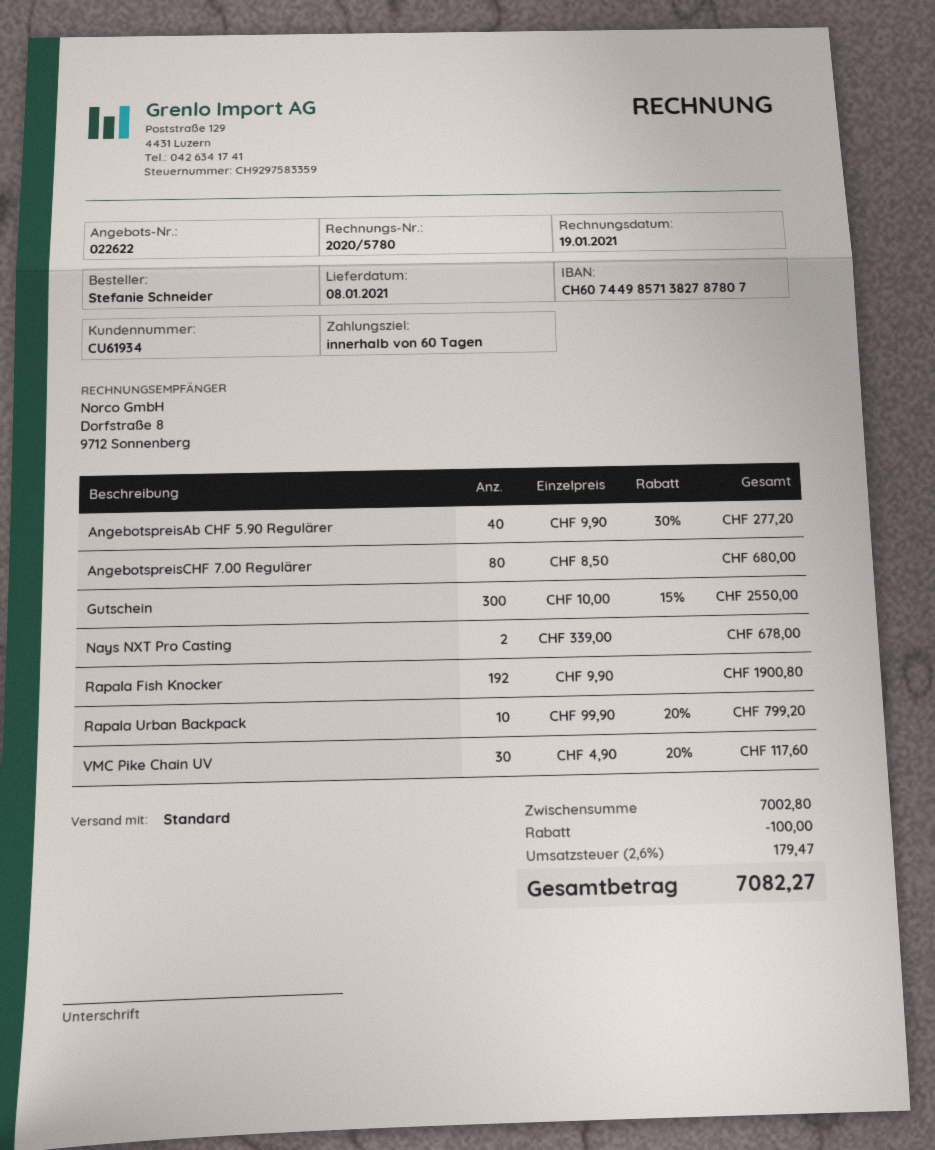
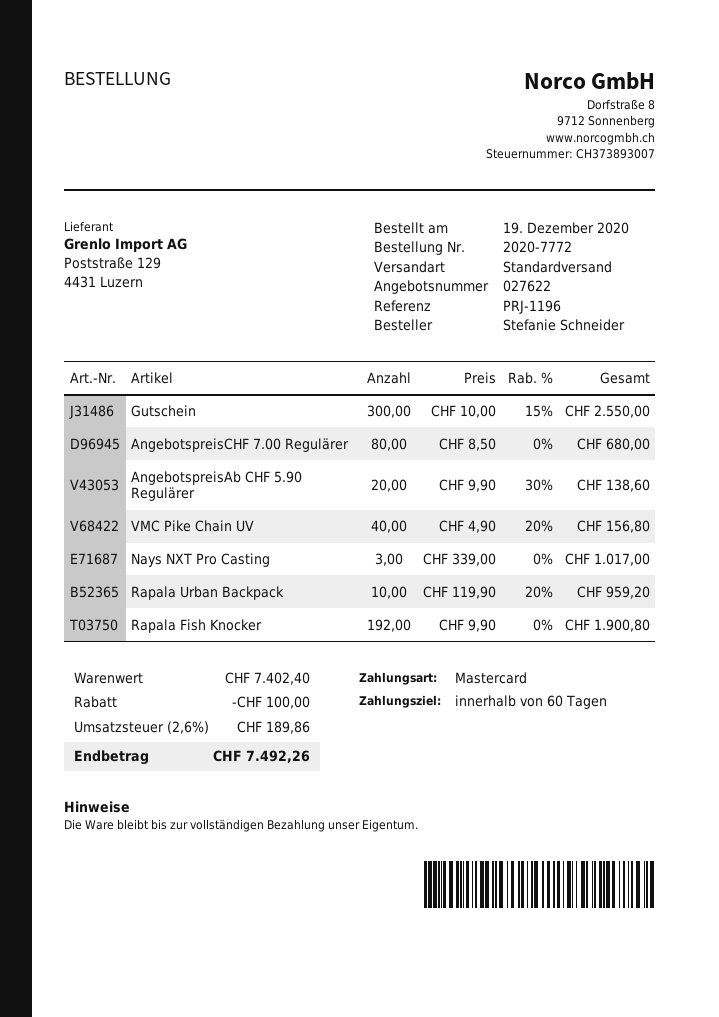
quote number: 022622 -> 027622
AngebotspreisAb CHF 5.90 Regulärer: 40 x 9.90 - 30% = 277.20 -> 20 x 9.90 - 30% = 138.60
Nays NXT Pro Casting: 2 x 339.00 = 678.00 -> 3 x 339.00 = 1017.00
Rapala Urban Backpack: 10 x 99.90 - 20% = 799.20 -> 10 x 119.90 - 20% = 959.20
VMC Pike Chain UV: 30 x 4.90 - 20% = 117.60 -> 40 x 4.90 - 20% = 156.80
subtotal: 7002.80 -> 7402.40
tax: 2.6% = 179.47 -> 2.6% = 189.86
total: 7082.27 -> 7492.26

